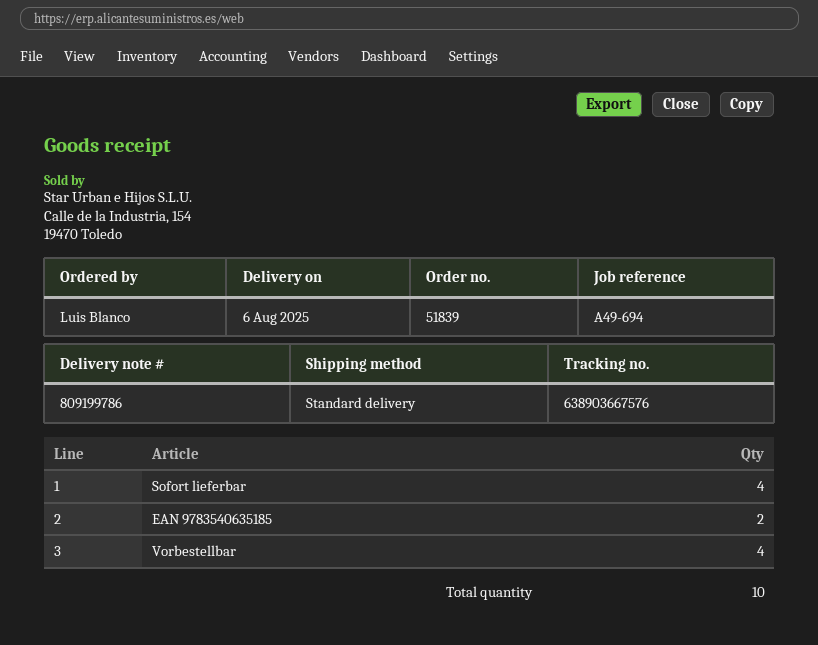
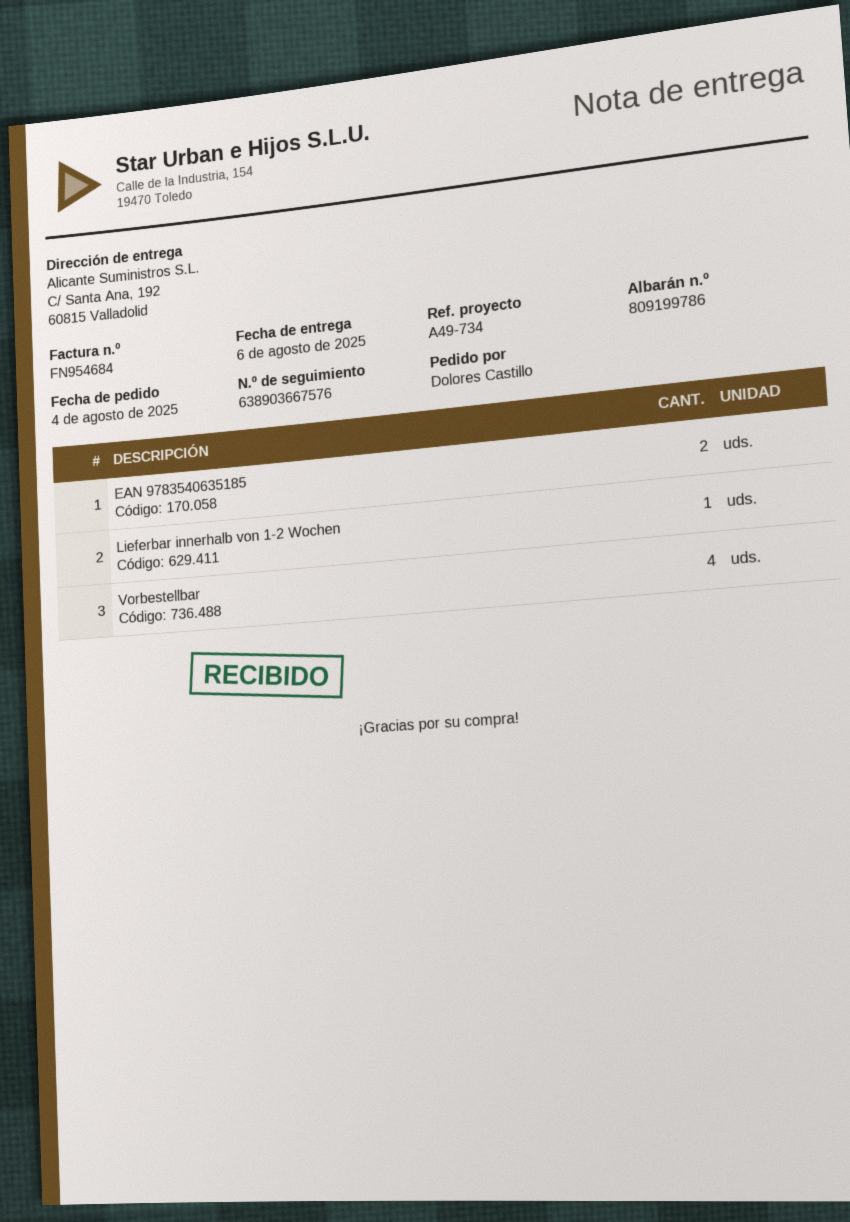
reference: A49-694 -> A49-734
ordered by: Luis Blanco -> Dolores Castillo
Sofort lieferbar: 4 -> none
Lieferbar innerhalb von 1-2 Wochen: none -> 1

